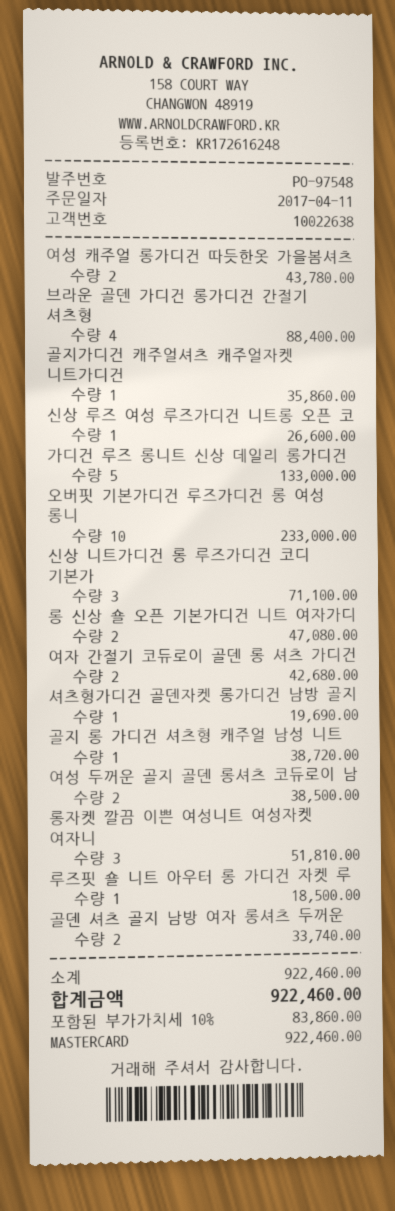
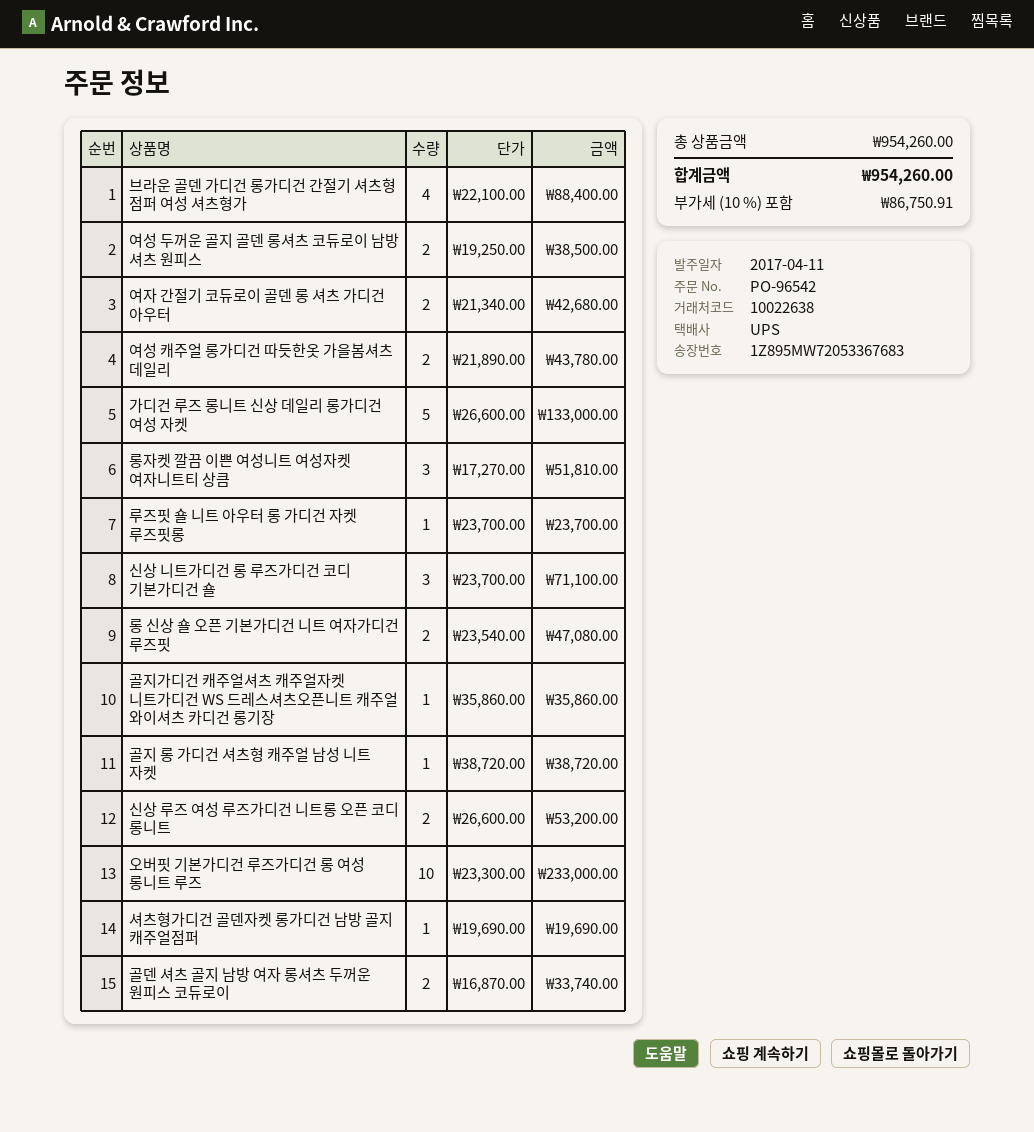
order number: PO-97548 -> PO-96542
신상 루즈 여성 루즈가디건 니트롱 오픈 코: 1 for 26600.00 -> 2 for 53200.00
루즈핏 숄 니트 아우터 롱 가디건 자켓 루: 1 for 18500.00 -> 1 for 23700.00
subtotal: 922460.00 -> 954260.00
tax: 10% = 83860.00 -> 10% = 86750.91
total: 922460.00 -> 954260.00

